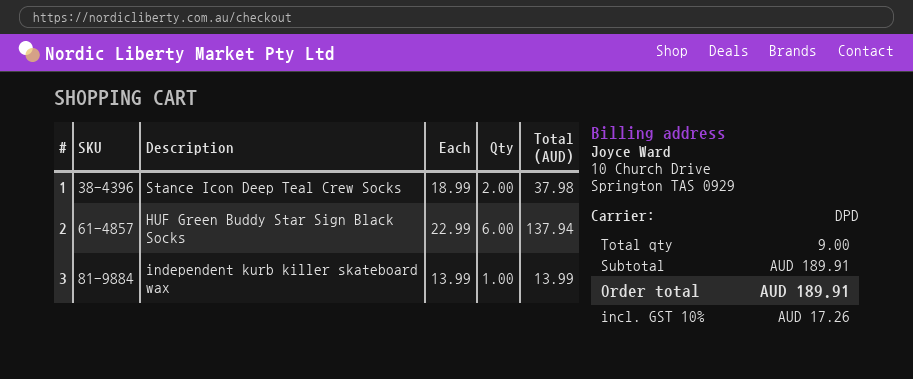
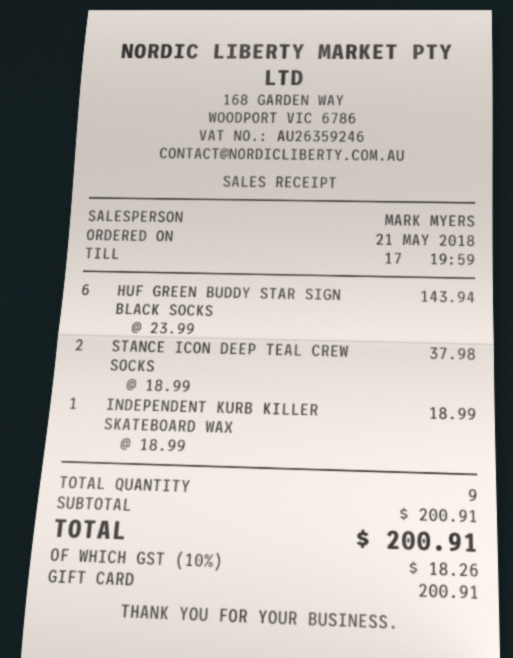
HUF Green Buddy Star Sign Black Socks: 6 x 22.99 = 137.94 -> 6 x 23.99 = 143.94
independent kurb killer skateboard wax: 1 x 13.99 = 13.99 -> 1 x 18.99 = 18.99
subtotal: 189.91 -> 200.91
tax: 10% = 17.26 -> 10% = 18.26
total: 189.91 -> 200.91

